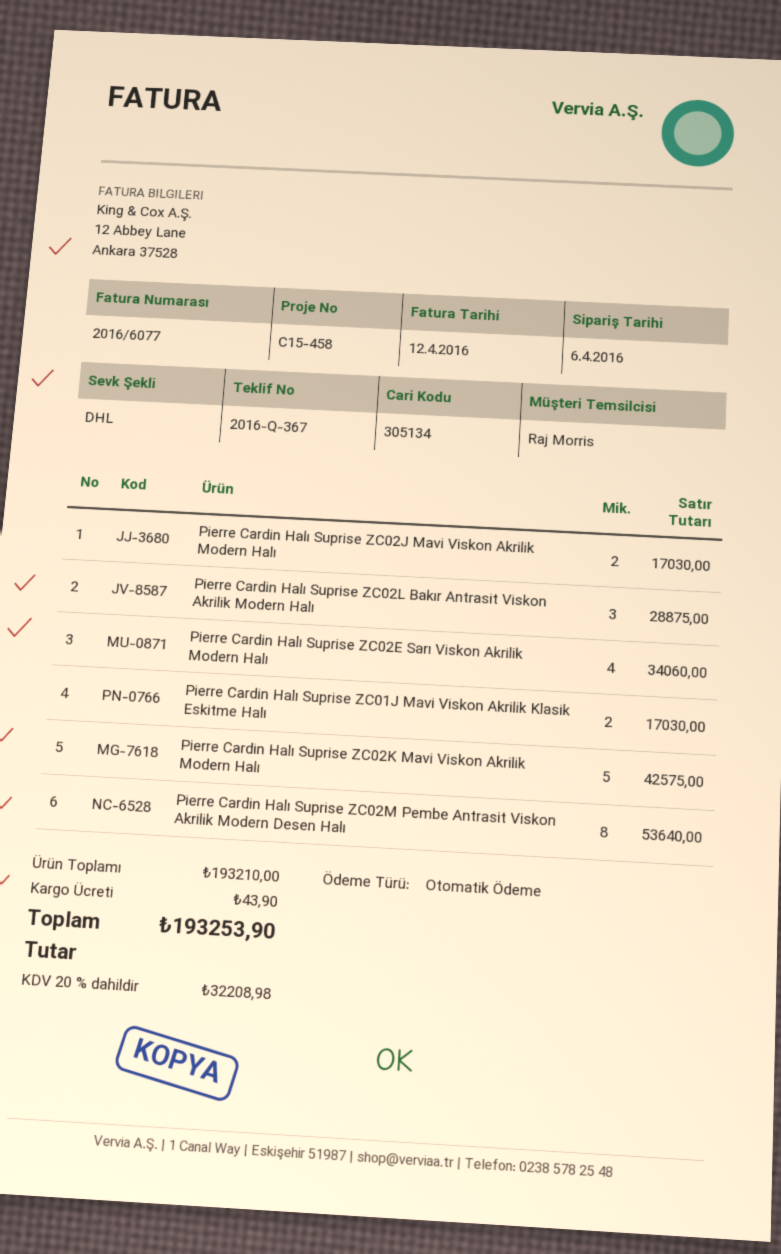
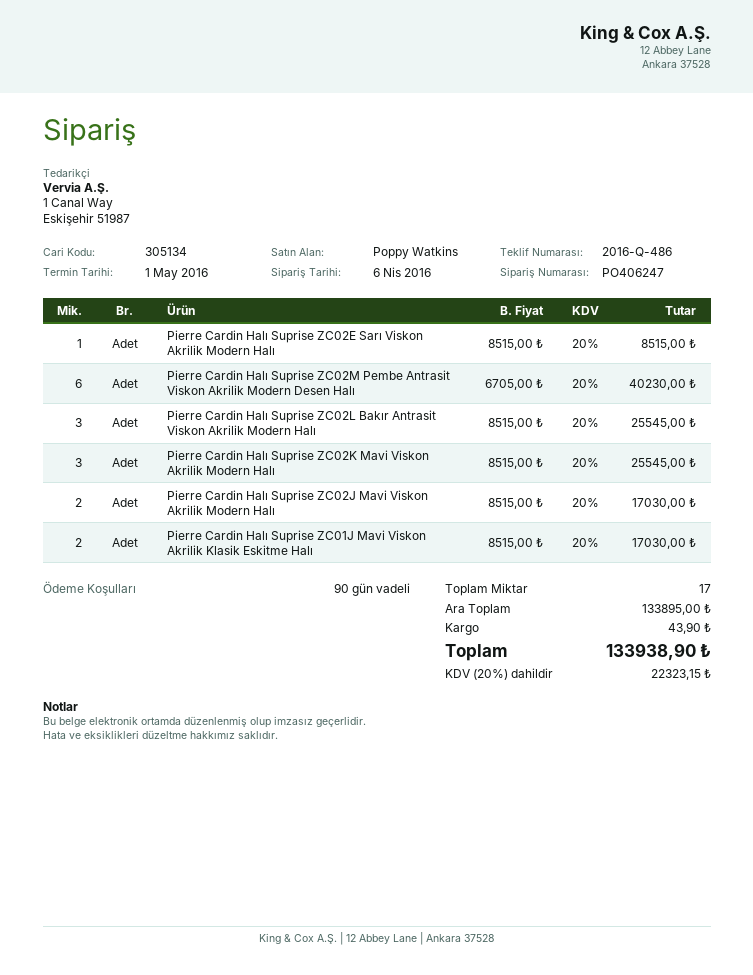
quote number: 2016-Q-367 -> 2016-Q-486
Pierre Cardin Halı Suprise ZC02L Bakır Antrasit Viskon Akrilik Modern Halı: 3 for 28875.00 -> 3 for 25545.00
Pierre Cardin Halı Suprise ZC02E Sarı Viskon Akrilik Modern Halı: 4 for 34060.00 -> 1 for 8515.00
Pierre Cardin Halı Suprise ZC02K Mavi Viskon Akrilik Modern Halı: 5 for 42575.00 -> 3 for 25545.00
Pierre Cardin Halı Suprise ZC02M Pembe Antrasit Viskon Akrilik Modern Desen Halı: 8 for 53640.00 -> 6 for 40230.00
subtotal: 193210.00 -> 133895.00
tax: 20% = 32208.98 -> 20% = 22323.15
total: 193253.90 -> 133938.90

